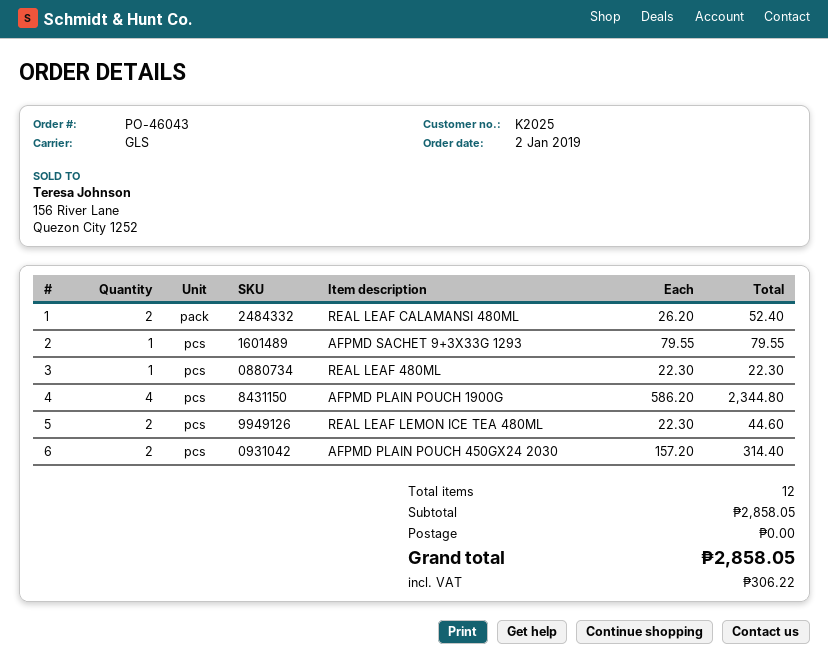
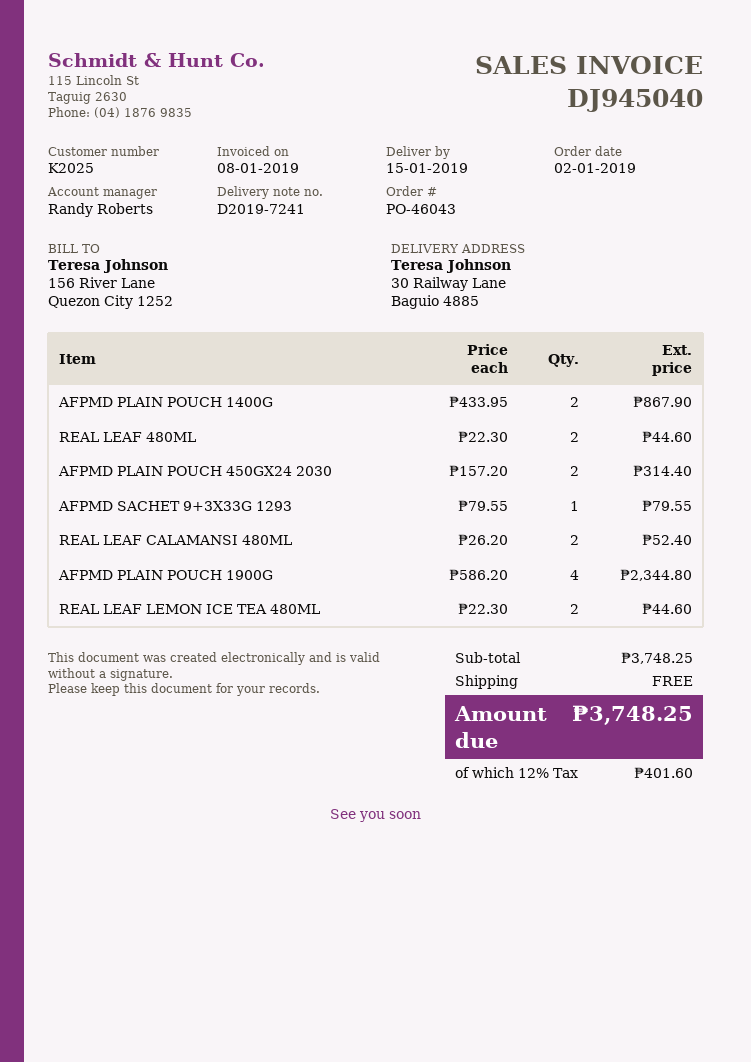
REAL LEAF 480ML: 1 x 22.30 = 22.30 -> 2 x 22.30 = 44.60
AFPMD PLAIN POUCH 1400G: none -> 2 x 433.95 = 867.90
subtotal: 2858.05 -> 3748.25
tax: 306.22 -> 401.60
total: 2858.05 -> 3748.25

